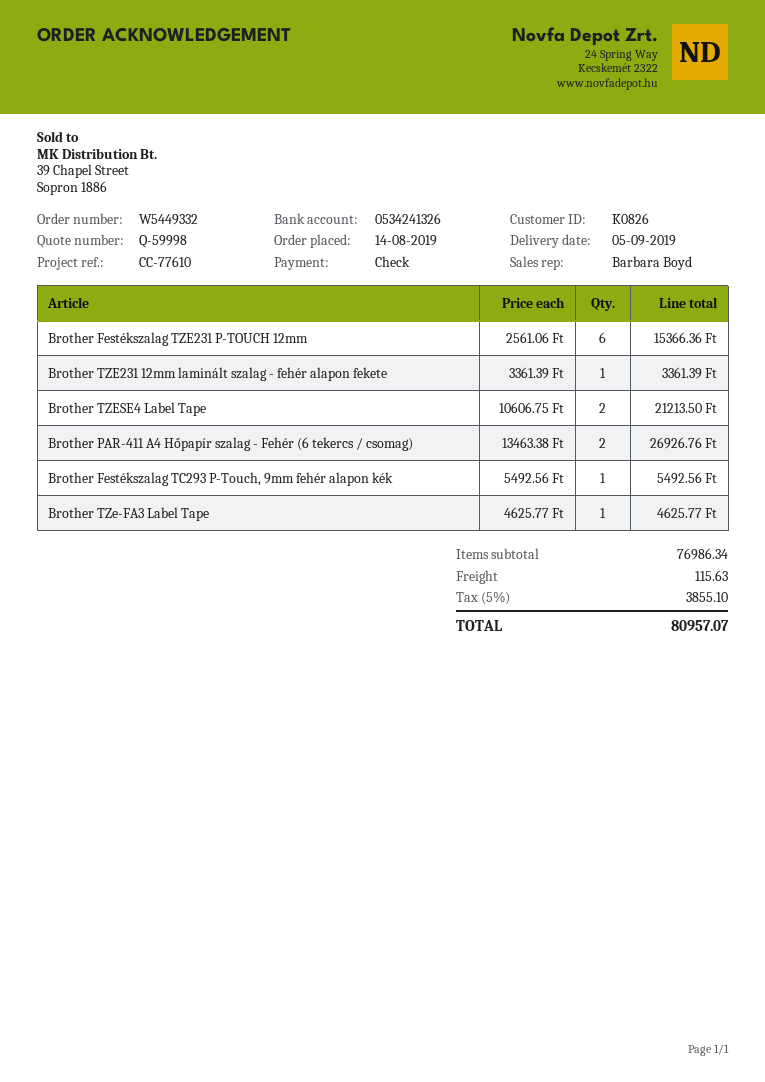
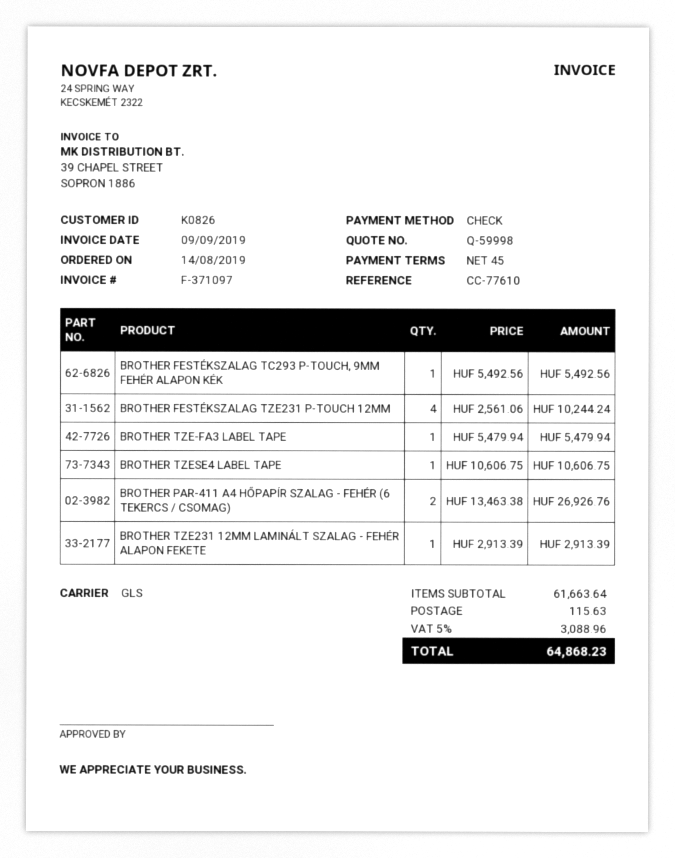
Brother Festékszalag TZE231 P-TOUCH 12mm: 6 x 2561.06 = 15366.36 -> 4 x 2561.06 = 10244.24
Brother TZE231 12mm laminált szalag - fehér alapon fekete: 1 x 3361.39 = 3361.39 -> 1 x 2913.39 = 2913.39
Brother TZESE4 Label Tape: 2 x 10606.75 = 21213.50 -> 1 x 10606.75 = 10606.75
Brother TZe-FA3 Label Tape: 1 x 4625.77 = 4625.77 -> 1 x 5479.94 = 5479.94
subtotal: 76986.34 -> 61663.64
tax: 5% = 3855.10 -> 5% = 3088.96
total: 80957.07 -> 64868.23

